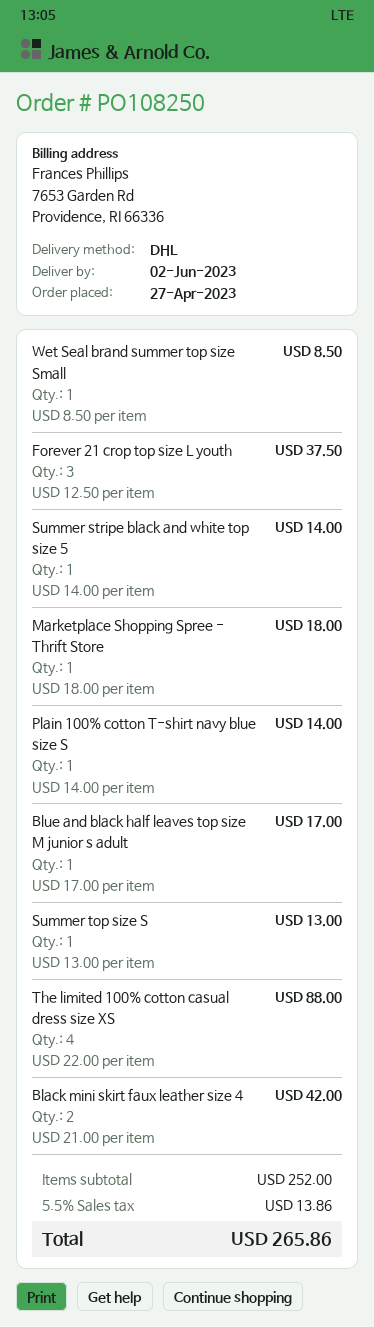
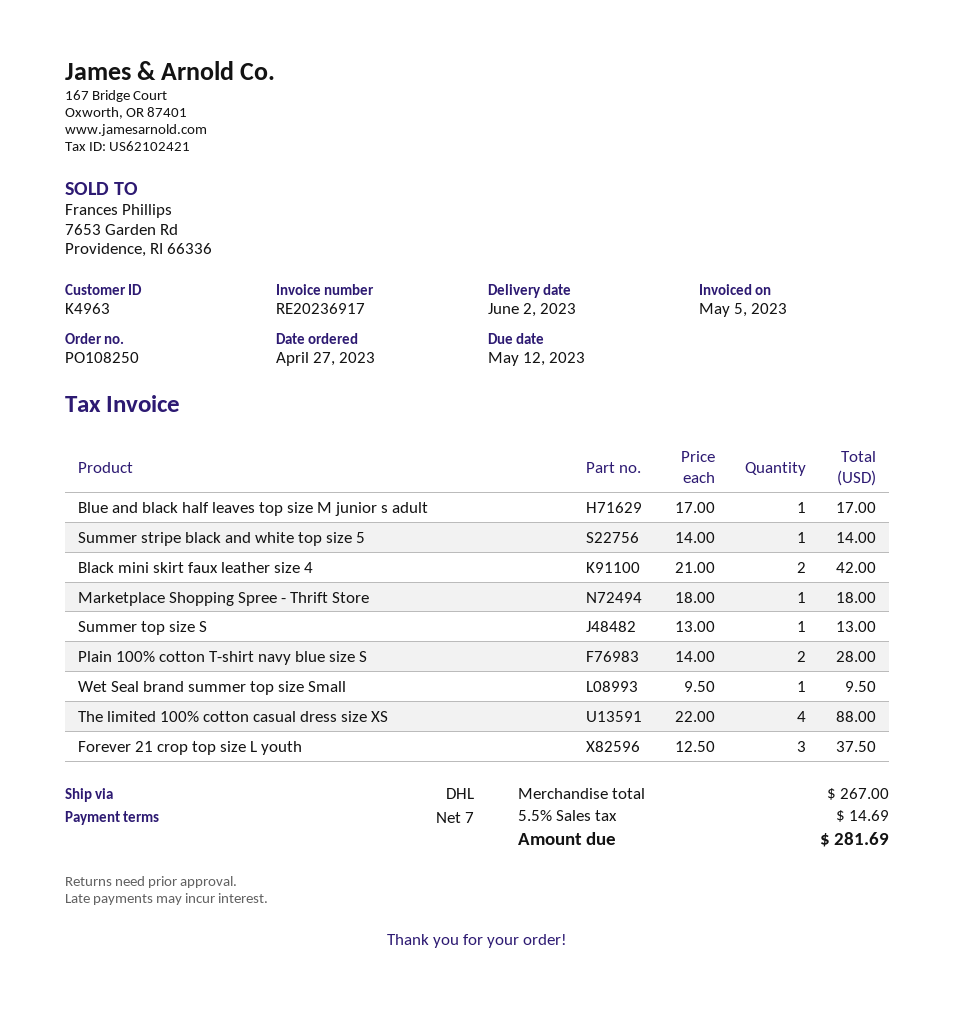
Wet Seal brand summer top size Small: 1 x 8.50 = 8.50 -> 1 x 9.50 = 9.50
Plain 100% cotton T-shirt navy blue size S: 1 x 14.00 = 14.00 -> 2 x 14.00 = 28.00
subtotal: 252.00 -> 267.00
tax: 5.5% = 13.86 -> 5.5% = 14.69
total: 265.86 -> 281.69

